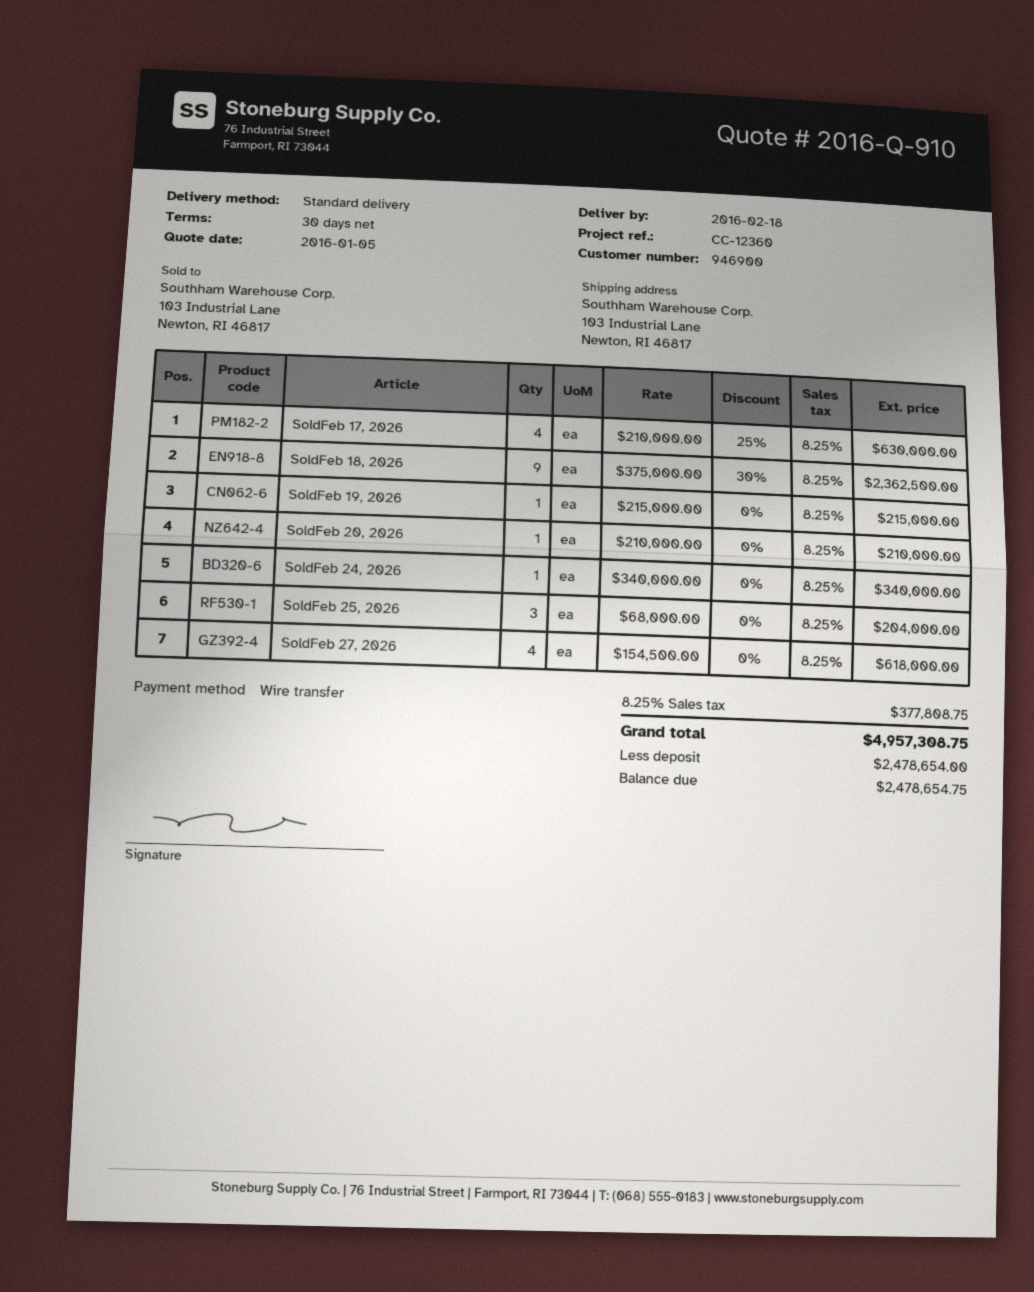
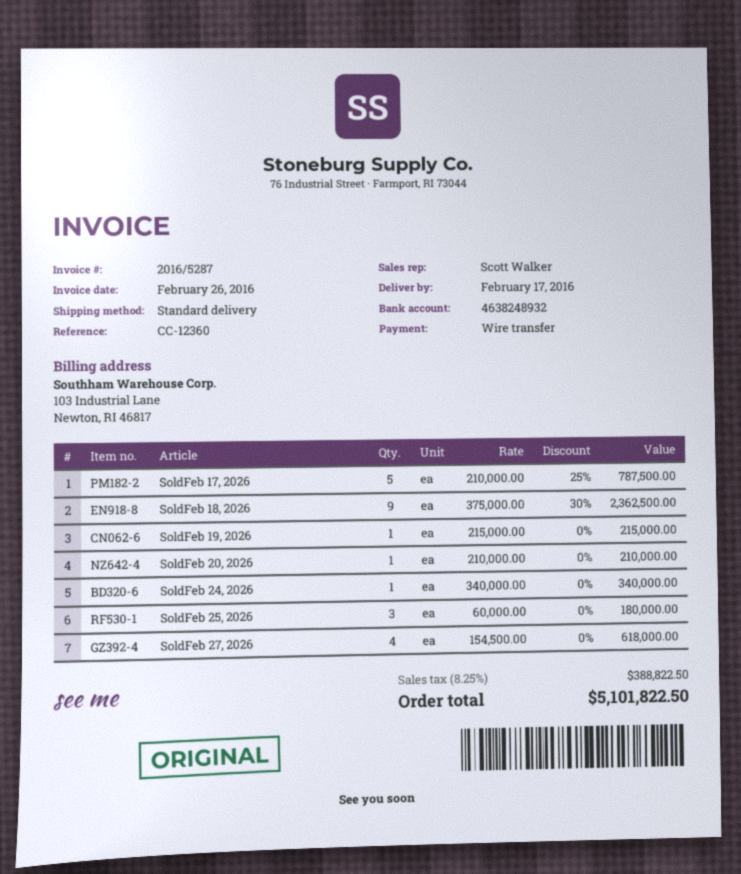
delivery date: 2016-02-18 -> 2016-02-17
SoldFeb 17, 2026: 4 x 210000.00 - 25% = 630000.00 -> 5 x 210000.00 - 25% = 787500.00
SoldFeb 25, 2026: 3 x 68000.00 = 204000.00 -> 3 x 60000.00 = 180000.00
tax: 8.25% = 377808.75 -> 8.25% = 388822.50
total: 4957308.75 -> 5101822.50

